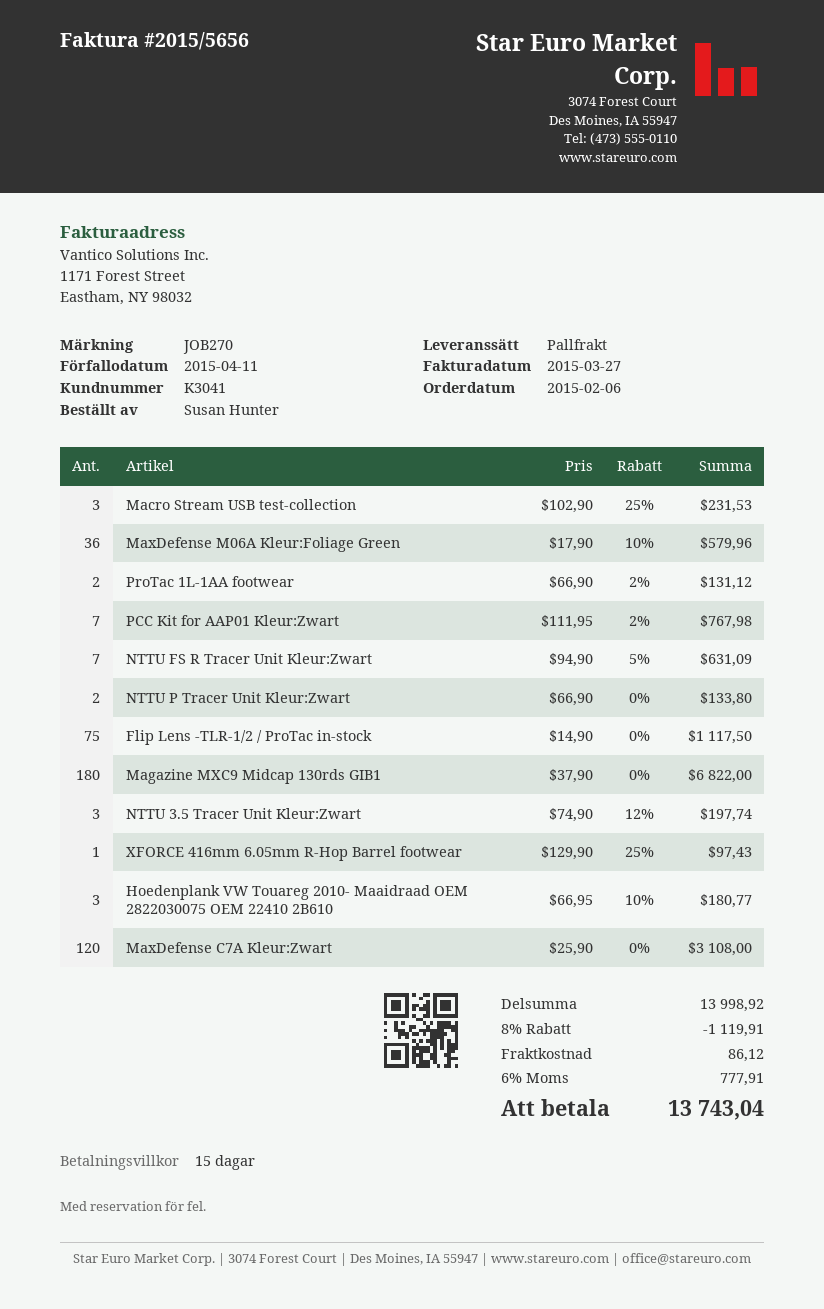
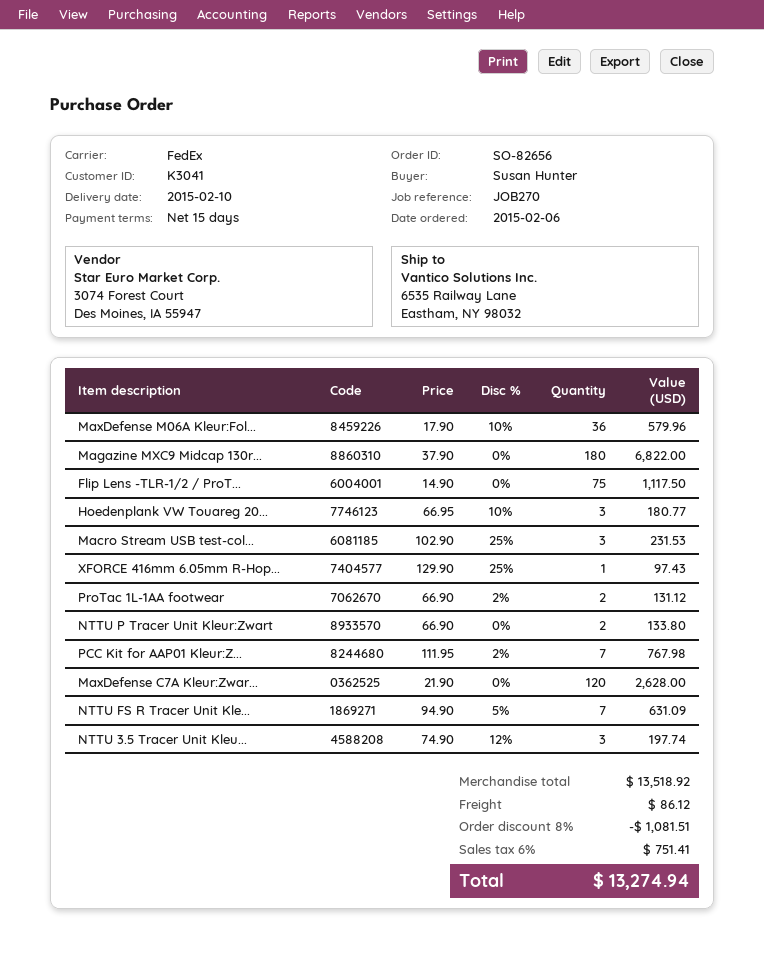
shipping method: pallet freight -> FedEx
MaxDefense C7A Kleur:Zwart: 120 x 25.90 = 3108.00 -> 120 x 21.90 = 2628.00
subtotal: 13998.92 -> 13518.92
discount: 8% = 1119.91 -> 8% = 1081.51
tax: 6% = 777.91 -> 6% = 751.41
total: 13743.04 -> 13274.94

